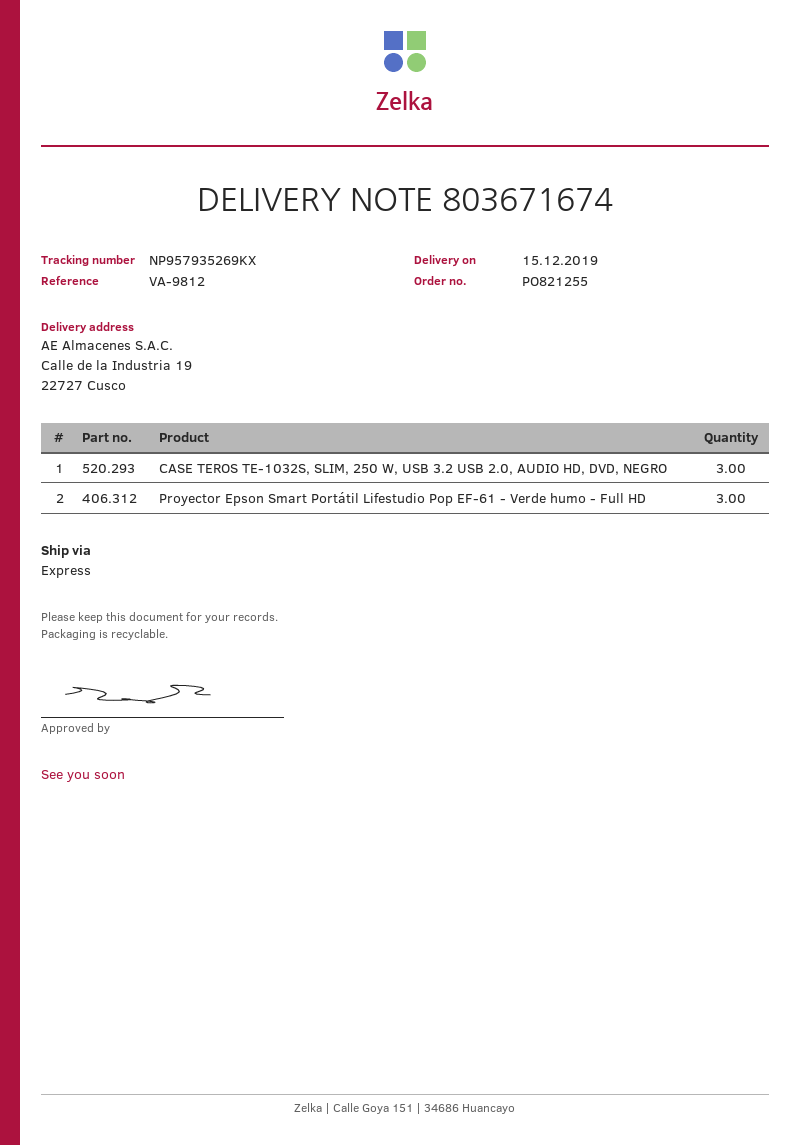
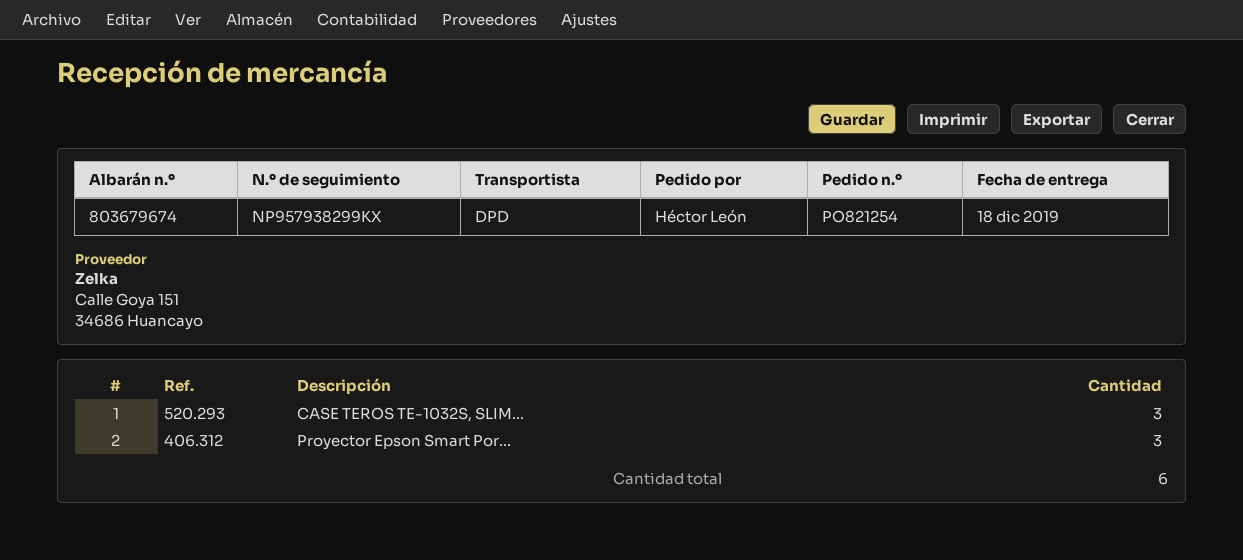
order number: PO821255 -> PO821254
delivery note number: 803671674 -> 803679674
delivery date: 2019-12-15 -> 2019-12-18
shipping method: express -> DPD
tracking number: NP957935269KX -> NP957938299KX

